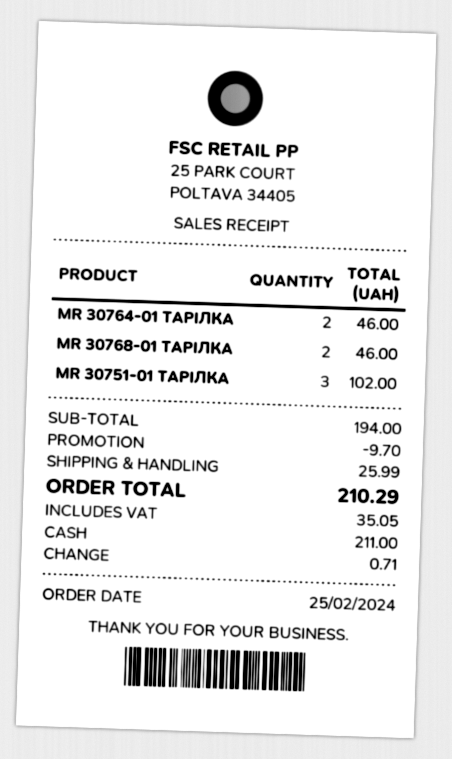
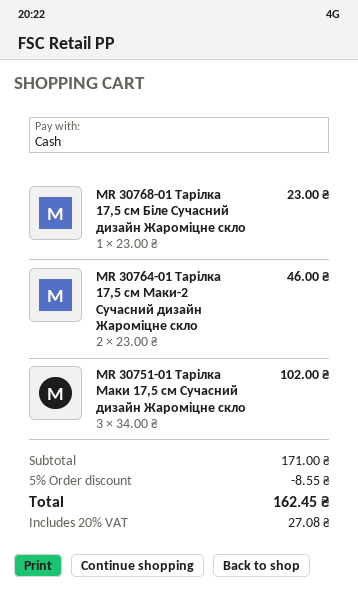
MR 30768-01 ТАРІЛКА: 2 for 46.00 -> 1 for 23.00
subtotal: 194.00 -> 171.00
discount: 9.70 -> 8.55
shipping: 25.99 -> none
tax: 35.05 -> 27.08
total: 210.29 -> 162.45

